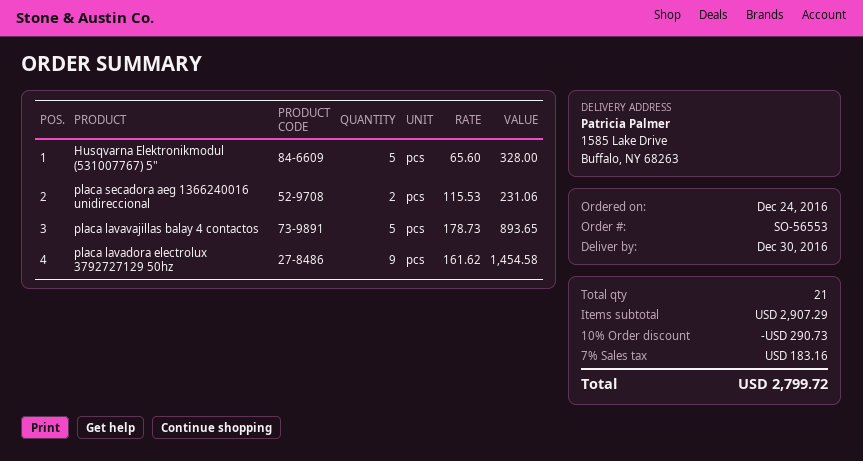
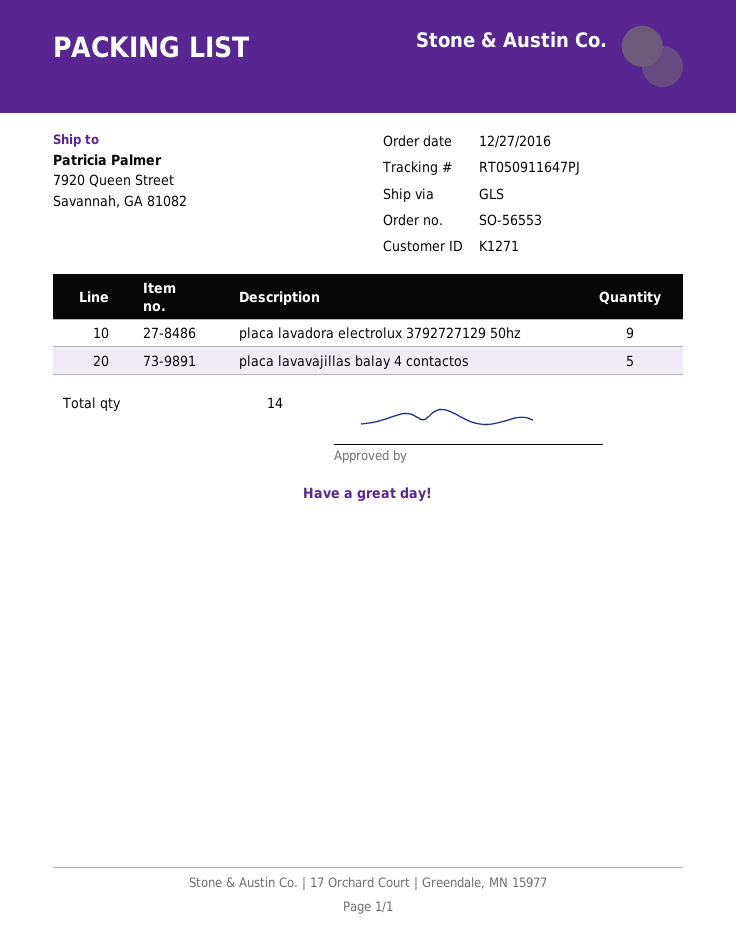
order date: 2016-12-24 -> 2016-12-27
ship to: 1585 Lake Drive, Buffalo, NY 68263 -> 7920 Queen Street, Savannah, GA 81082
Husqvarna Elektronikmodul (531007767) 5": 5 -> none
placa secadora aeg 1366240016 unidireccional: 2 -> none
total quantity: 21 -> 14

